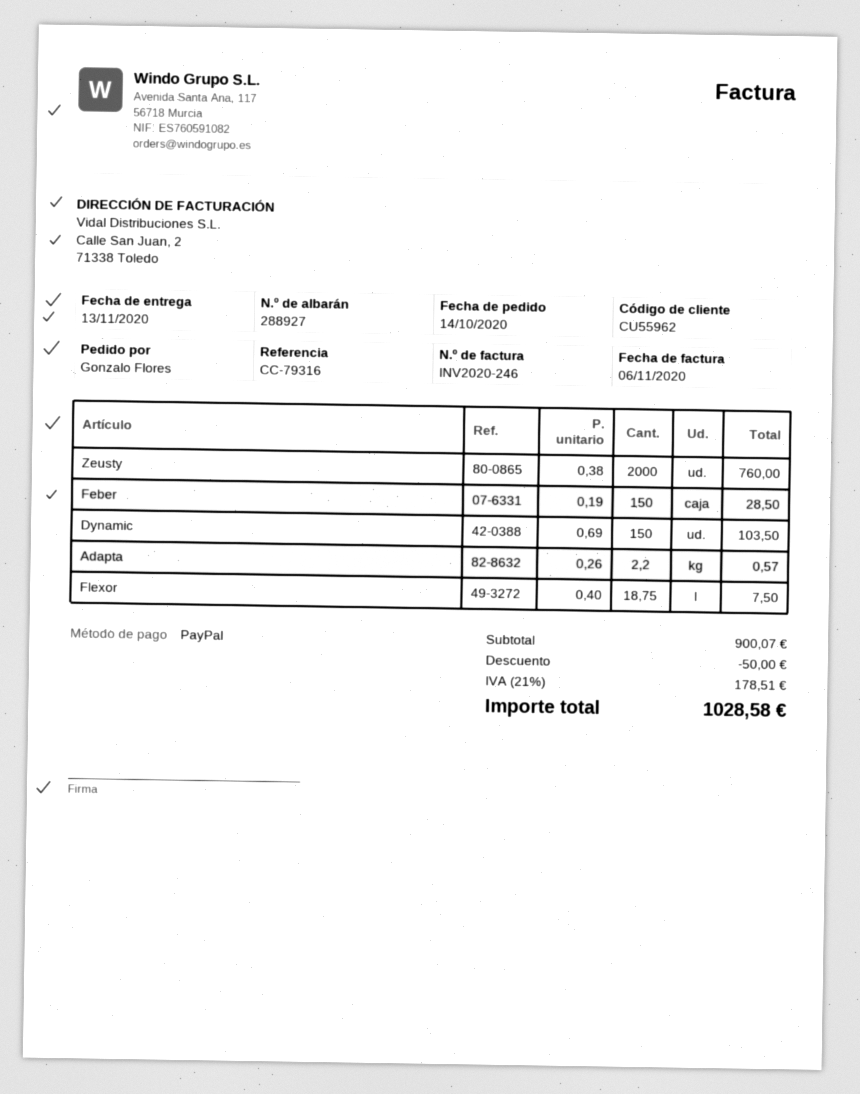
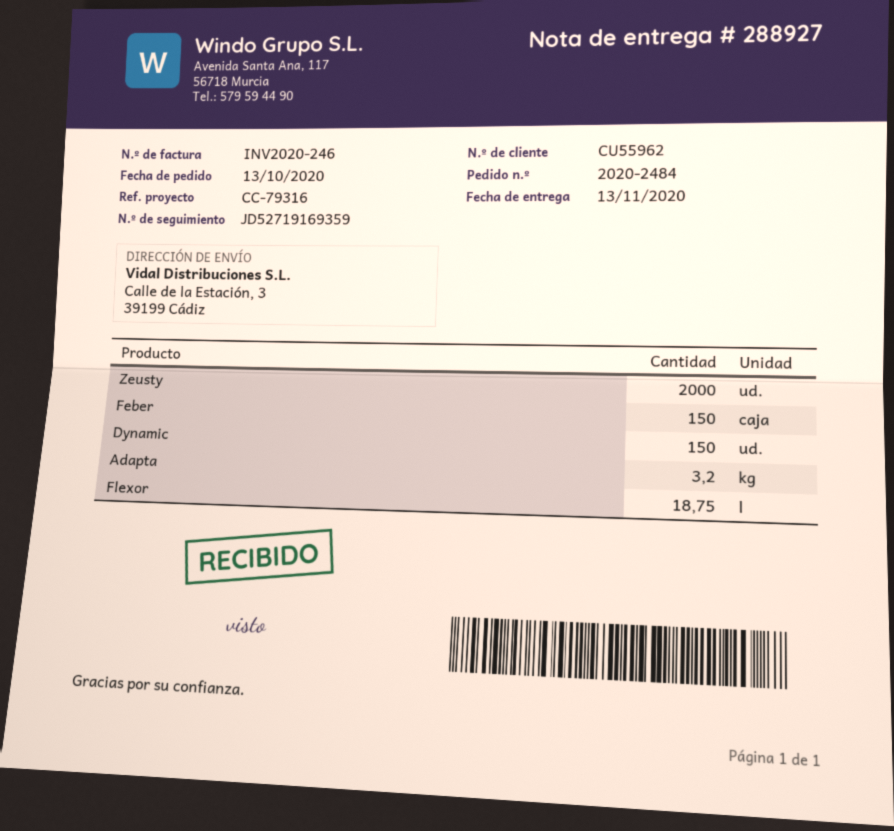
order date: 2020-10-14 -> 2020-10-13
Adapta: 2.2 -> 3.2

